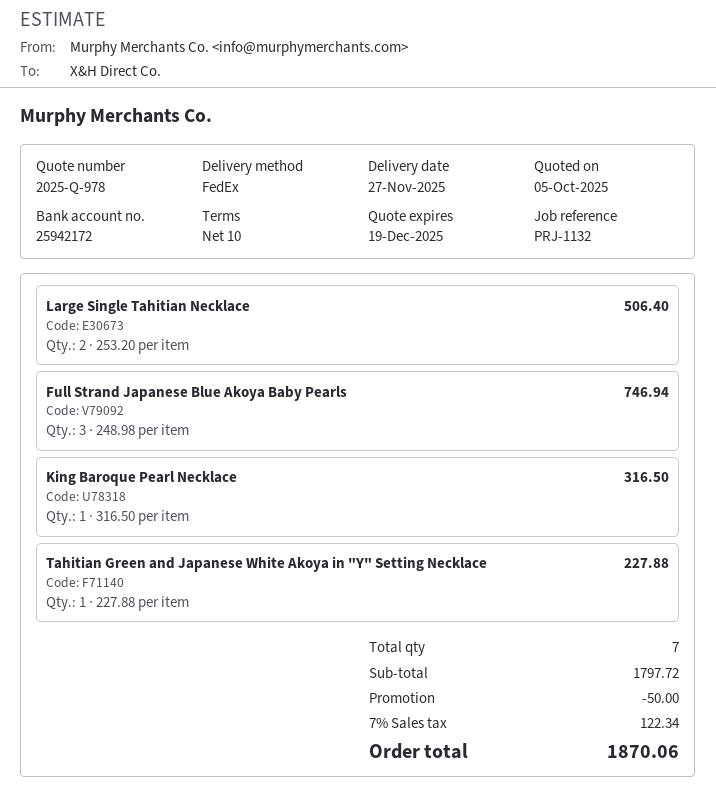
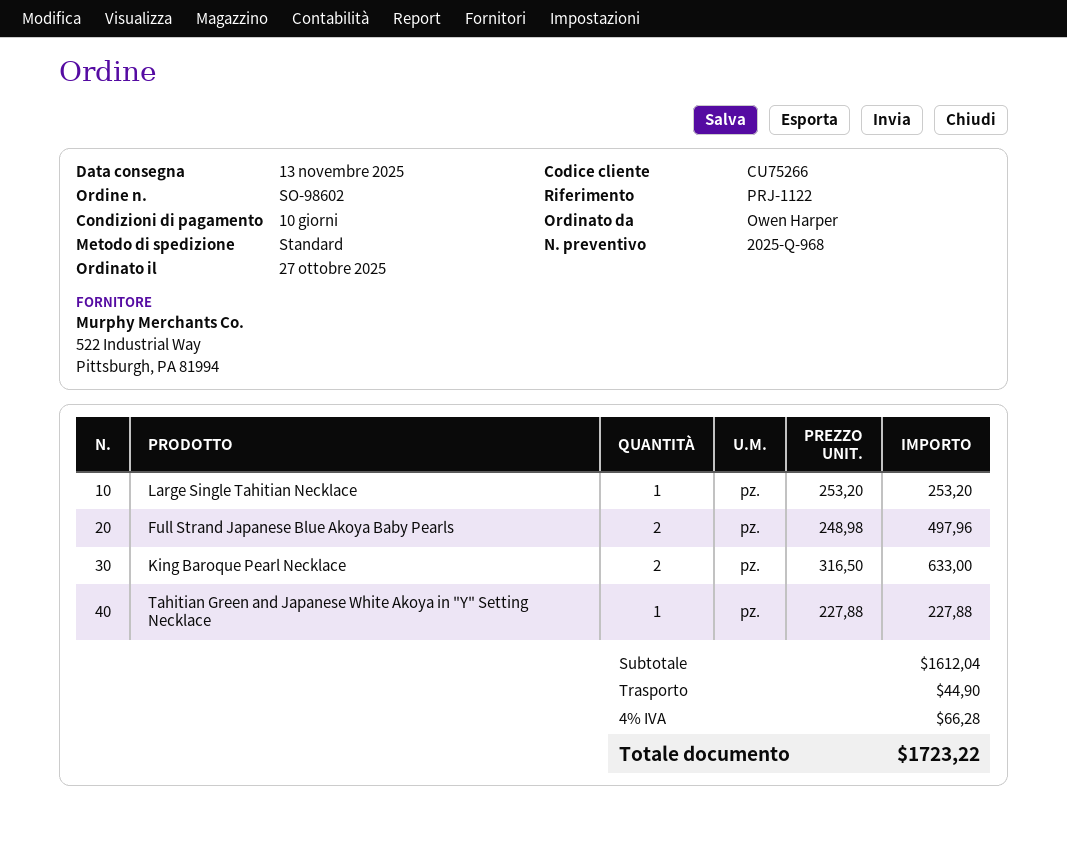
quote number: 2025-Q-978 -> 2025-Q-968
delivery date: 2025-11-27 -> 2025-11-13
reference: PRJ-1132 -> PRJ-1122
shipping method: FedEx -> standard
Large Single Tahitian Necklace: 2 x 253.20 = 506.40 -> 1 x 253.20 = 253.20
Full Strand Japanese Blue Akoya Baby Pearls: 3 x 248.98 = 746.94 -> 2 x 248.98 = 497.96
King Baroque Pearl Necklace: 1 x 316.50 = 316.50 -> 2 x 316.50 = 633.00
subtotal: 1797.72 -> 1612.04
discount: 50.00 -> none
shipping: none -> 44.90
tax: 7% = 122.34 -> 4% = 66.28
total: 1870.06 -> 1723.22

